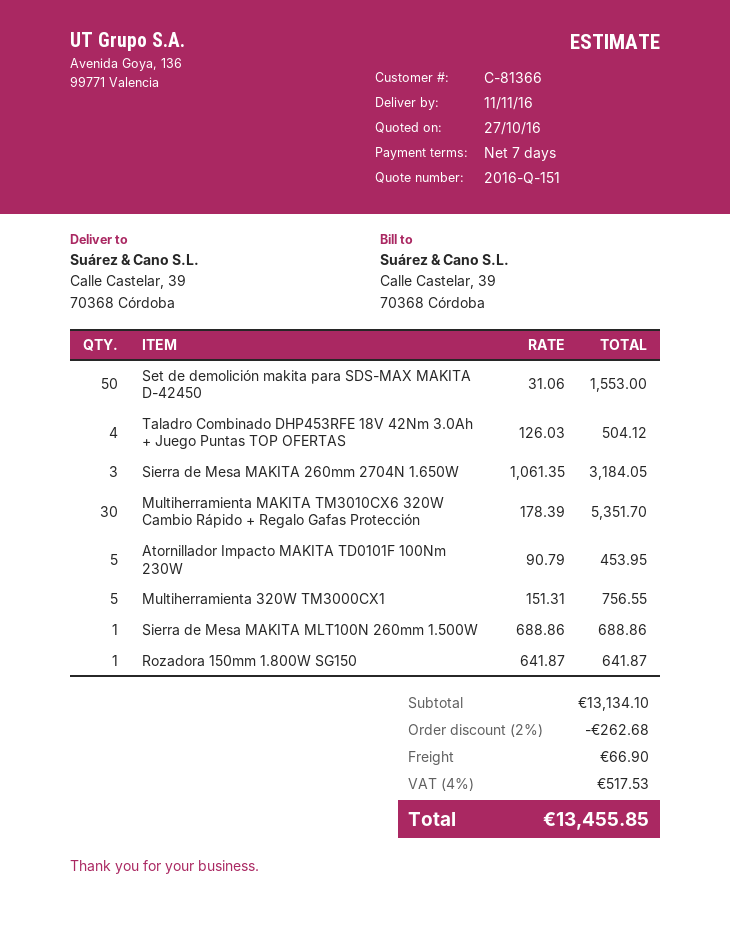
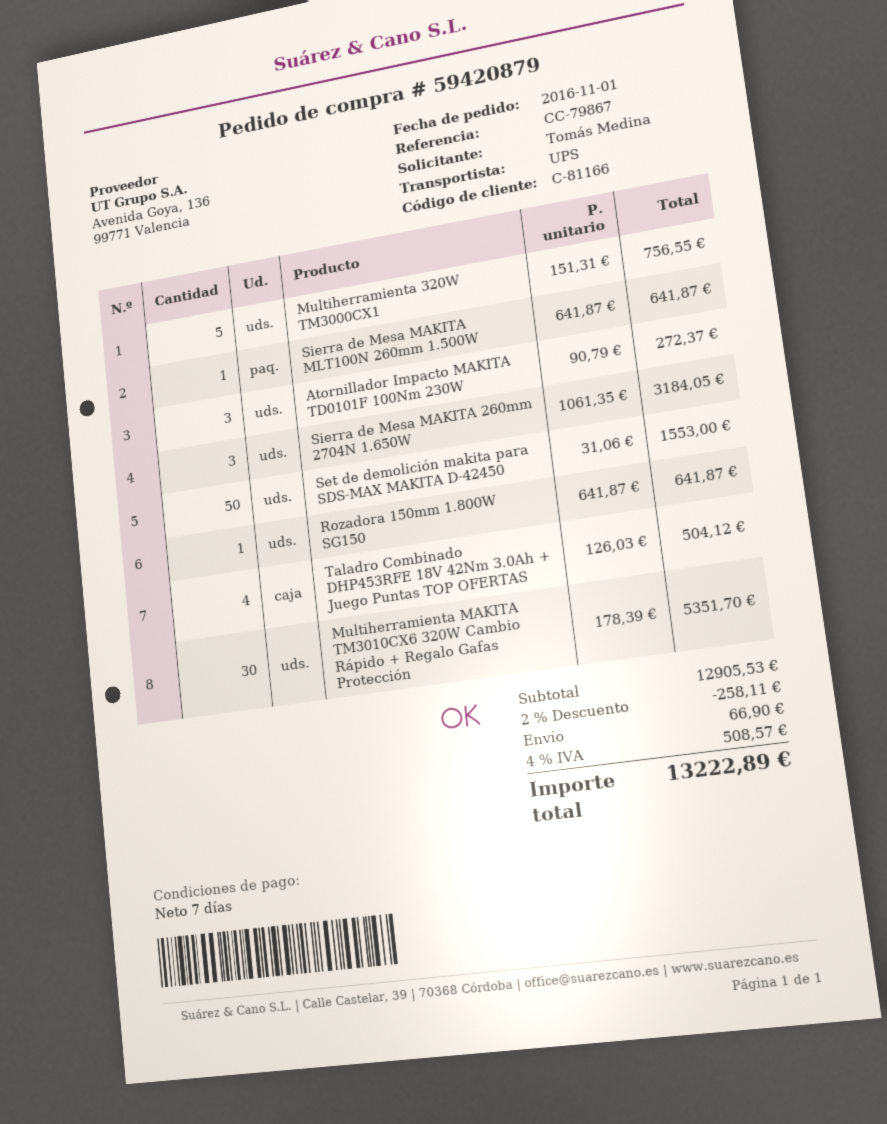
customer number: C-81366 -> C-81166
Atornillador Impacto MAKITA TD0101F 100Nm 230W: 5 x 90.79 = 453.95 -> 3 x 90.79 = 272.37
Sierra de Mesa MAKITA MLT100N 260mm 1.500W: 1 x 688.86 = 688.86 -> 1 x 641.87 = 641.87
subtotal: 13134.10 -> 12905.53
discount: 2% = 262.68 -> 2% = 258.11
tax: 4% = 517.53 -> 4% = 508.57
total: 13455.85 -> 13222.89

